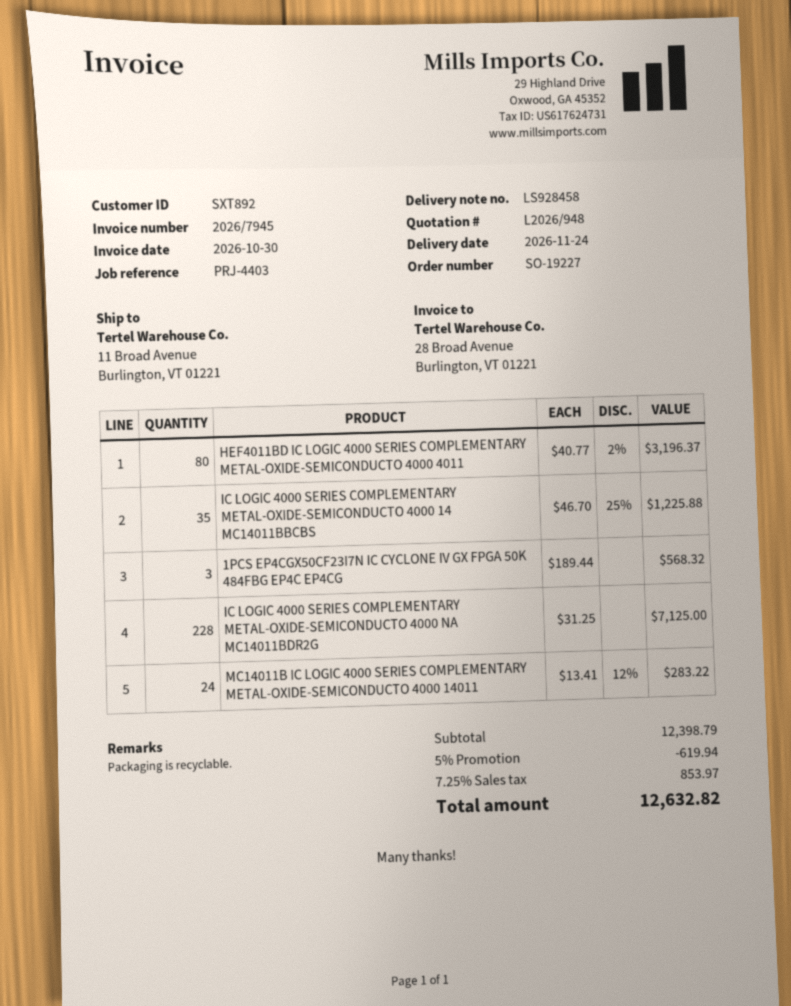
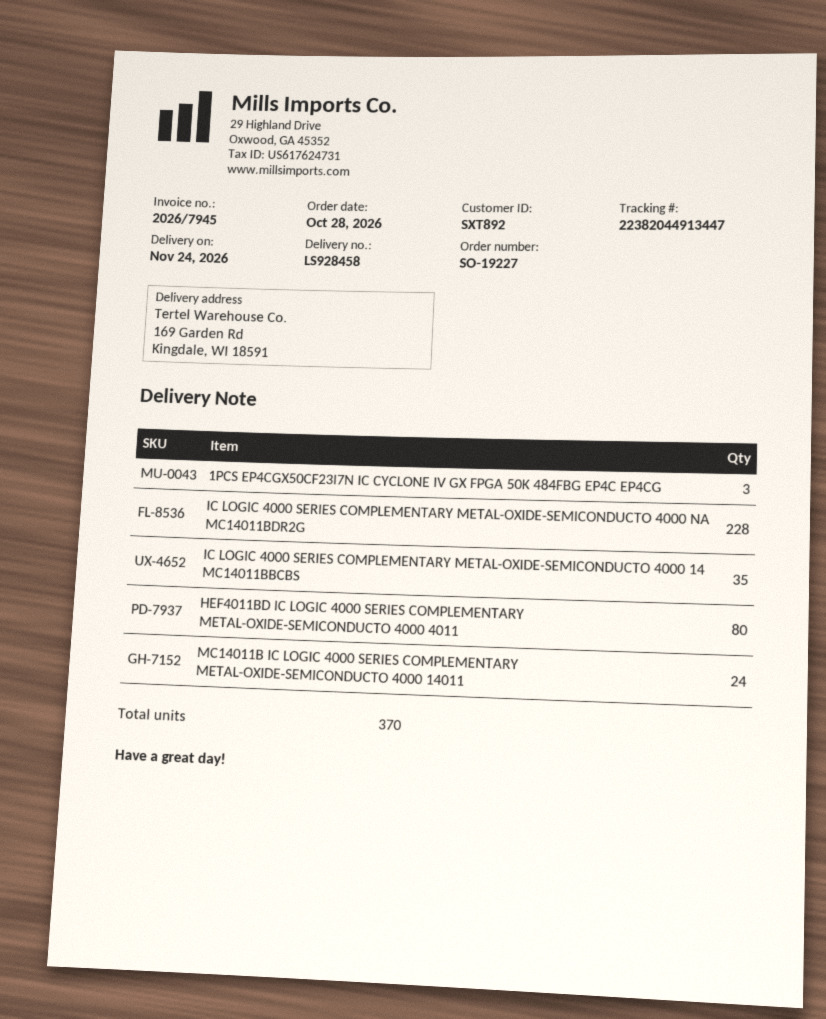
ship to: 11 Broad Avenue, Burlington, VT 01221 -> 169 Garden Rd, Kingdale, WI 18591

